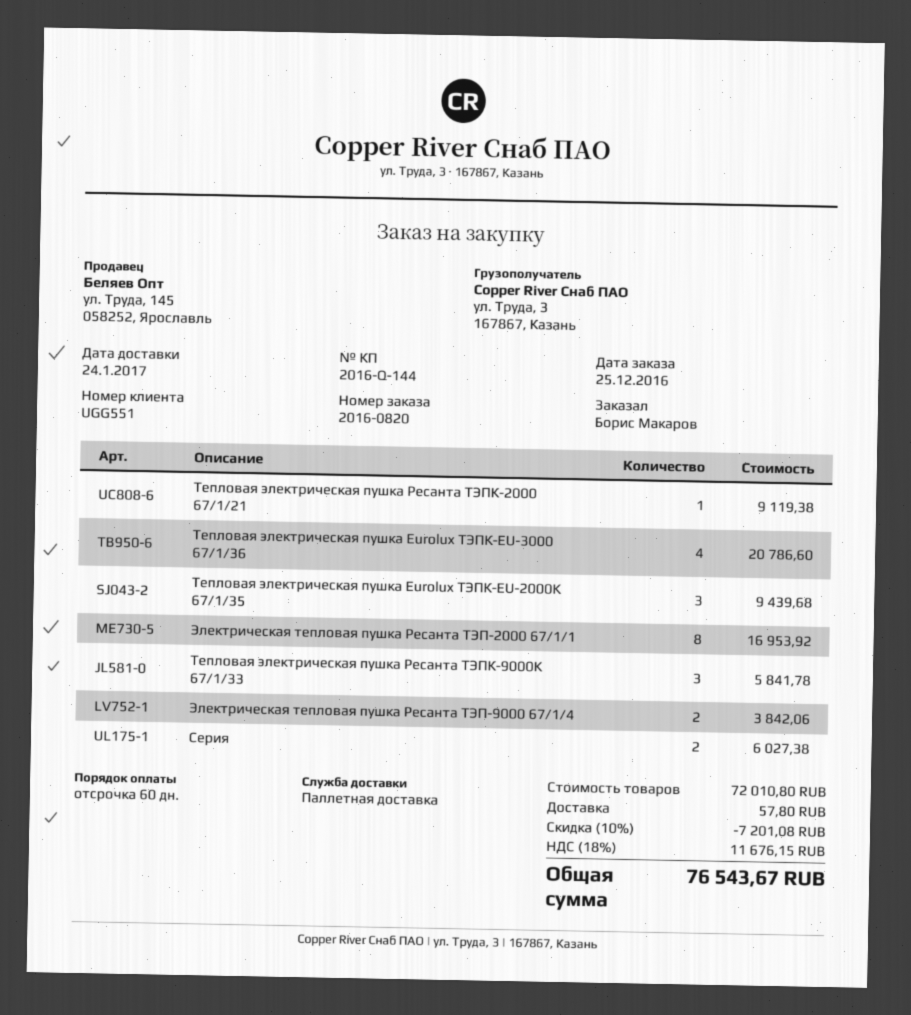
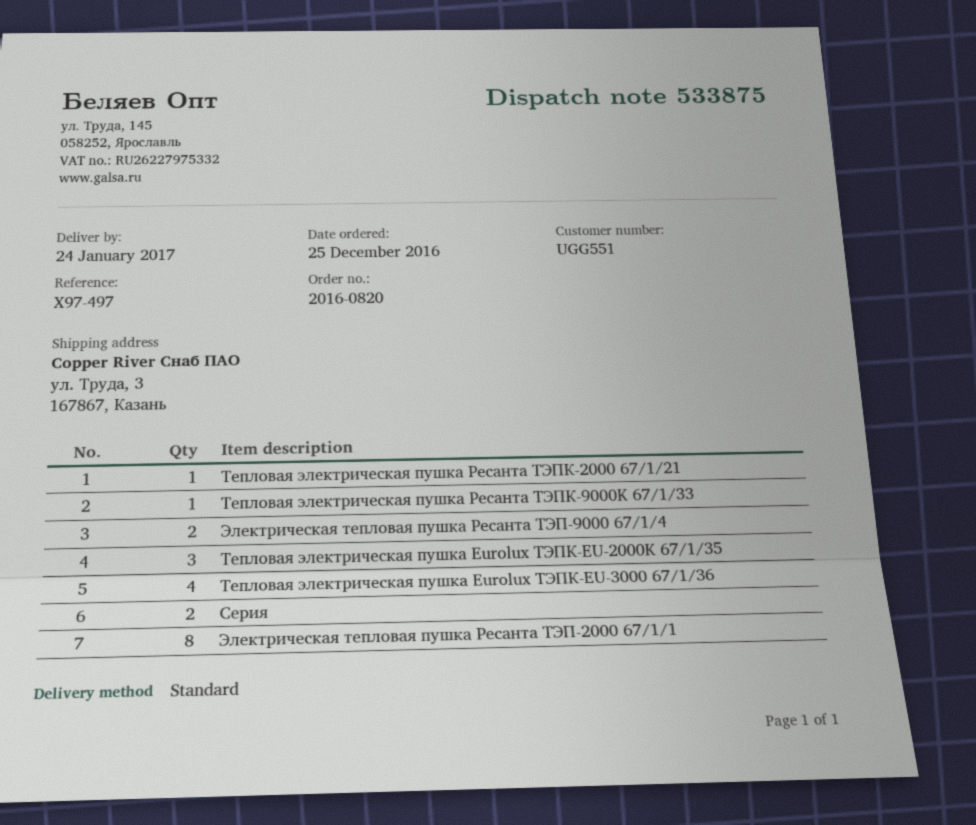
shipping method: pallet freight -> standard
Тепловая электрическая пушка Ресанта ТЭПК-9000K 67/1/33: 3 -> 1

